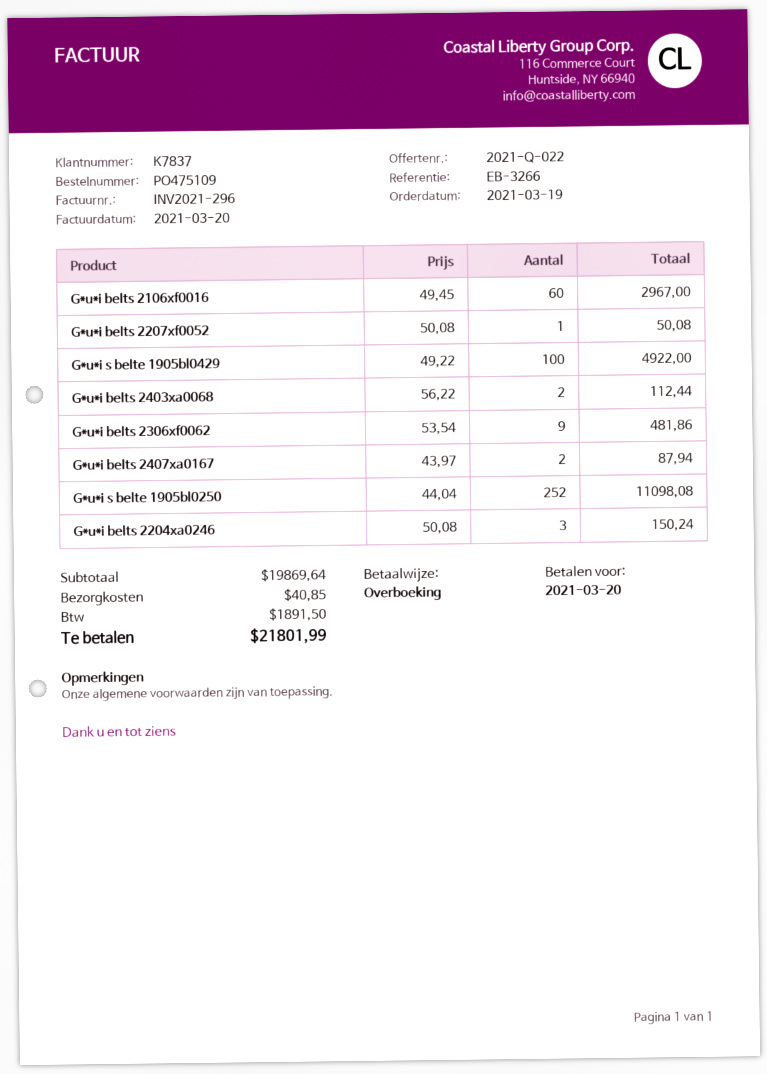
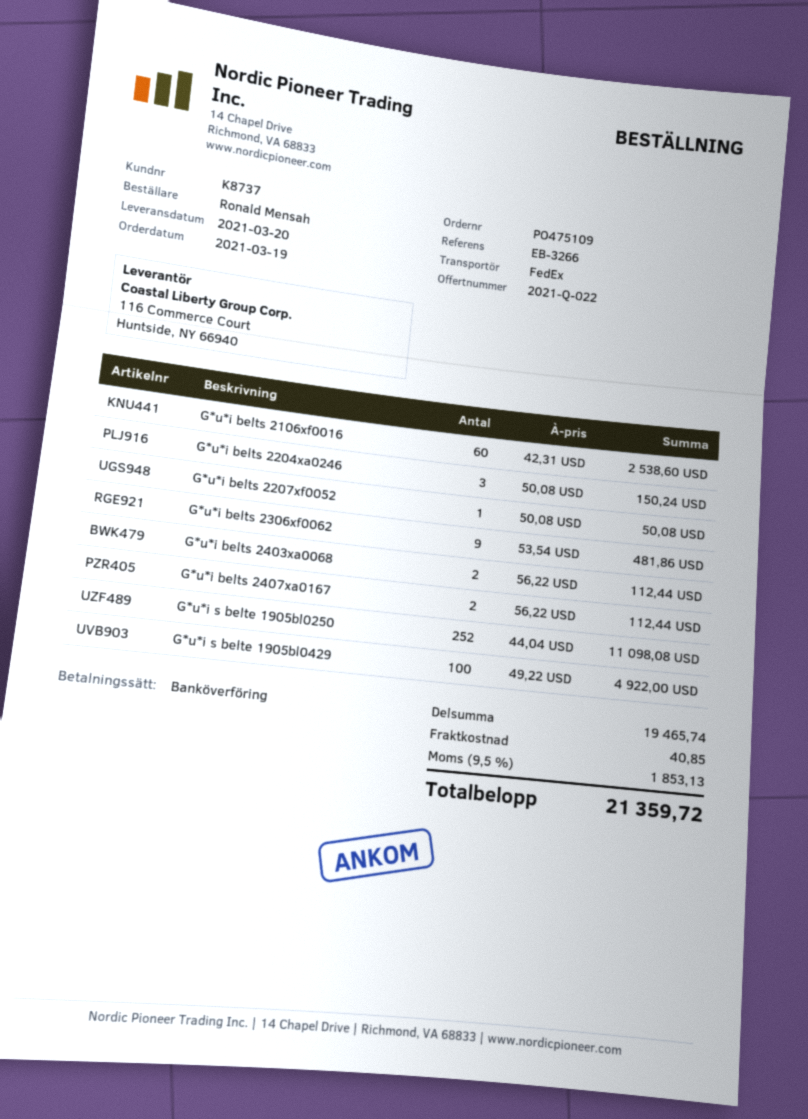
customer number: K7837 -> K8737
G*u*i belts 2106xf0016: 60 x 49.45 = 2967.00 -> 60 x 42.31 = 2538.60
G*u*i belts 2407xa0167: 2 x 43.97 = 87.94 -> 2 x 56.22 = 112.44
subtotal: 19869.64 -> 19465.74
tax: 1891.50 -> 1853.13
total: 21801.99 -> 21359.72

